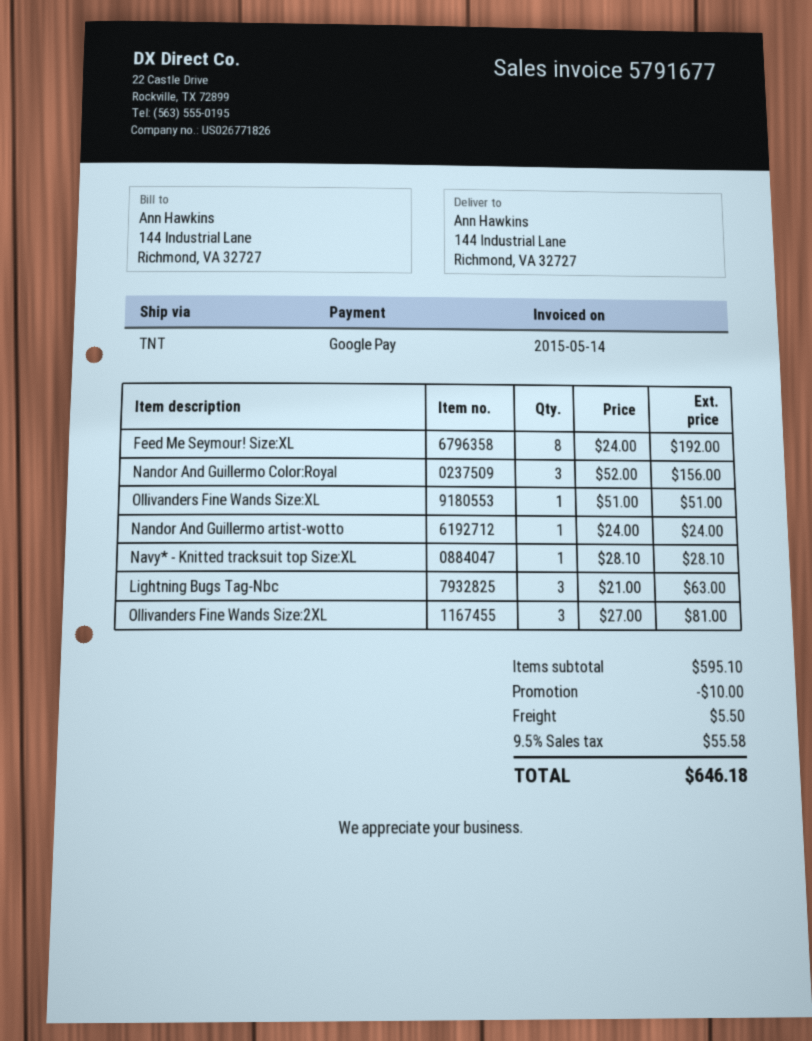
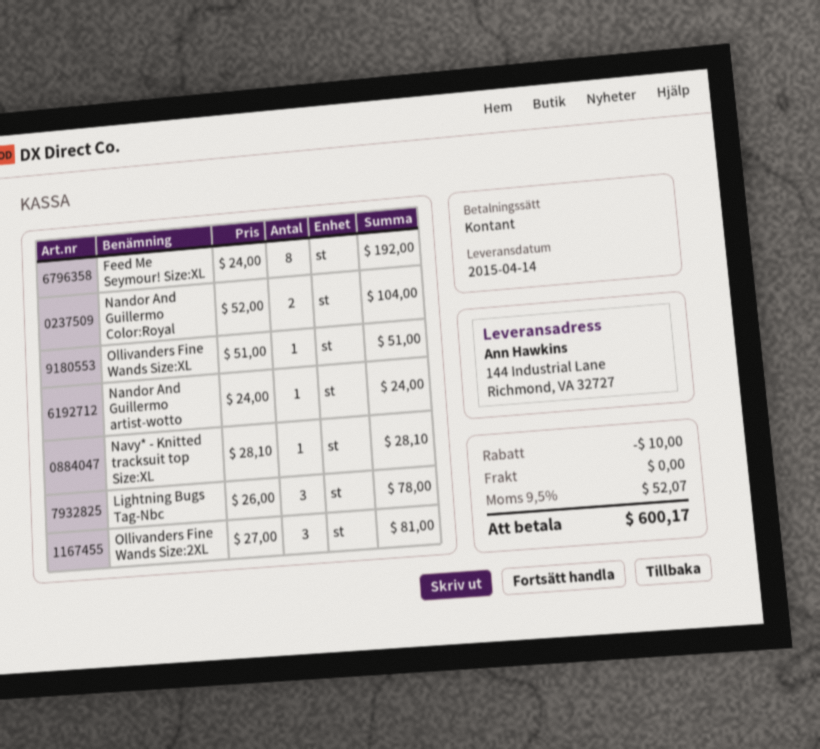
payment method: Google Pay -> cash
Nandor And Guillermo Color:Royal: 3 x 52.00 = 156.00 -> 2 x 52.00 = 104.00
Lightning Bugs Tag-Nbc: 3 x 21.00 = 63.00 -> 3 x 26.00 = 78.00
shipping: 5.50 -> 0.00
tax: 9.5% = 55.58 -> 9.5% = 52.07
total: 646.18 -> 600.17

